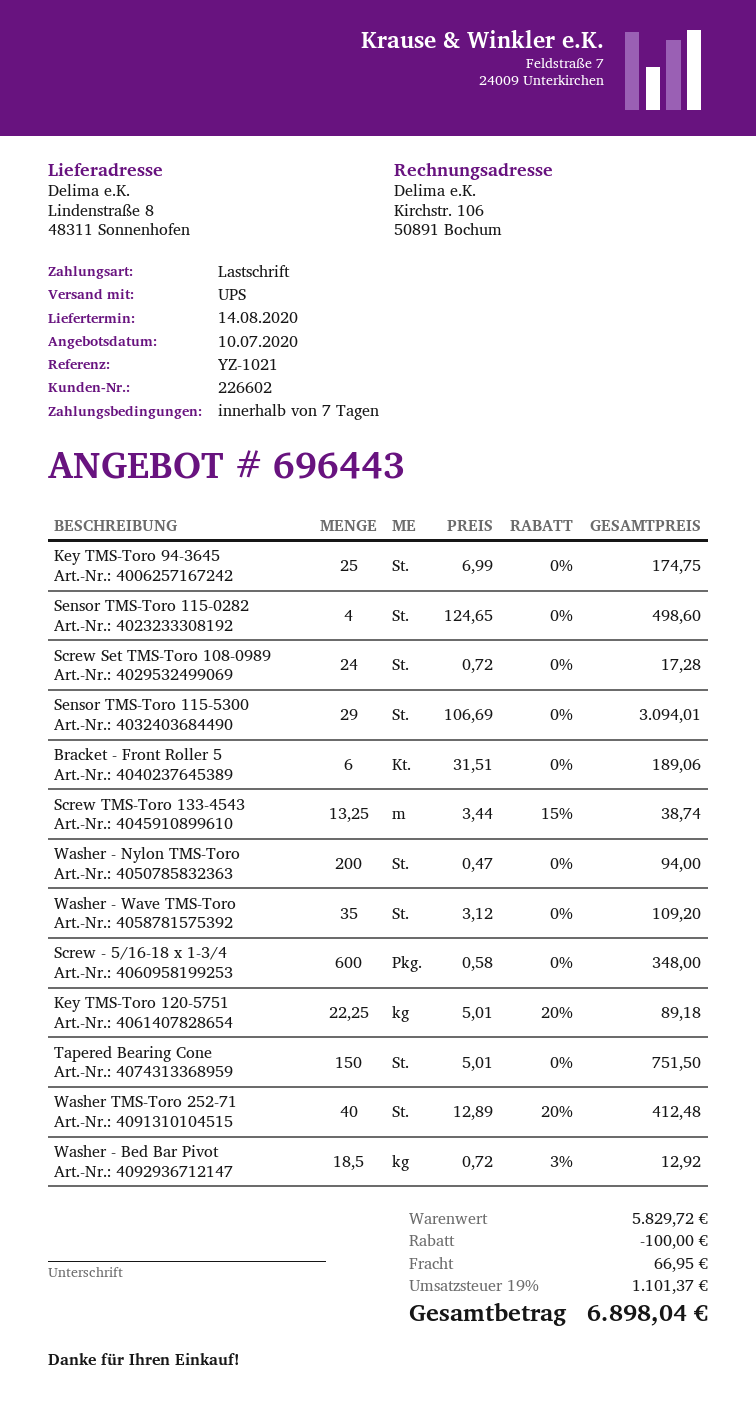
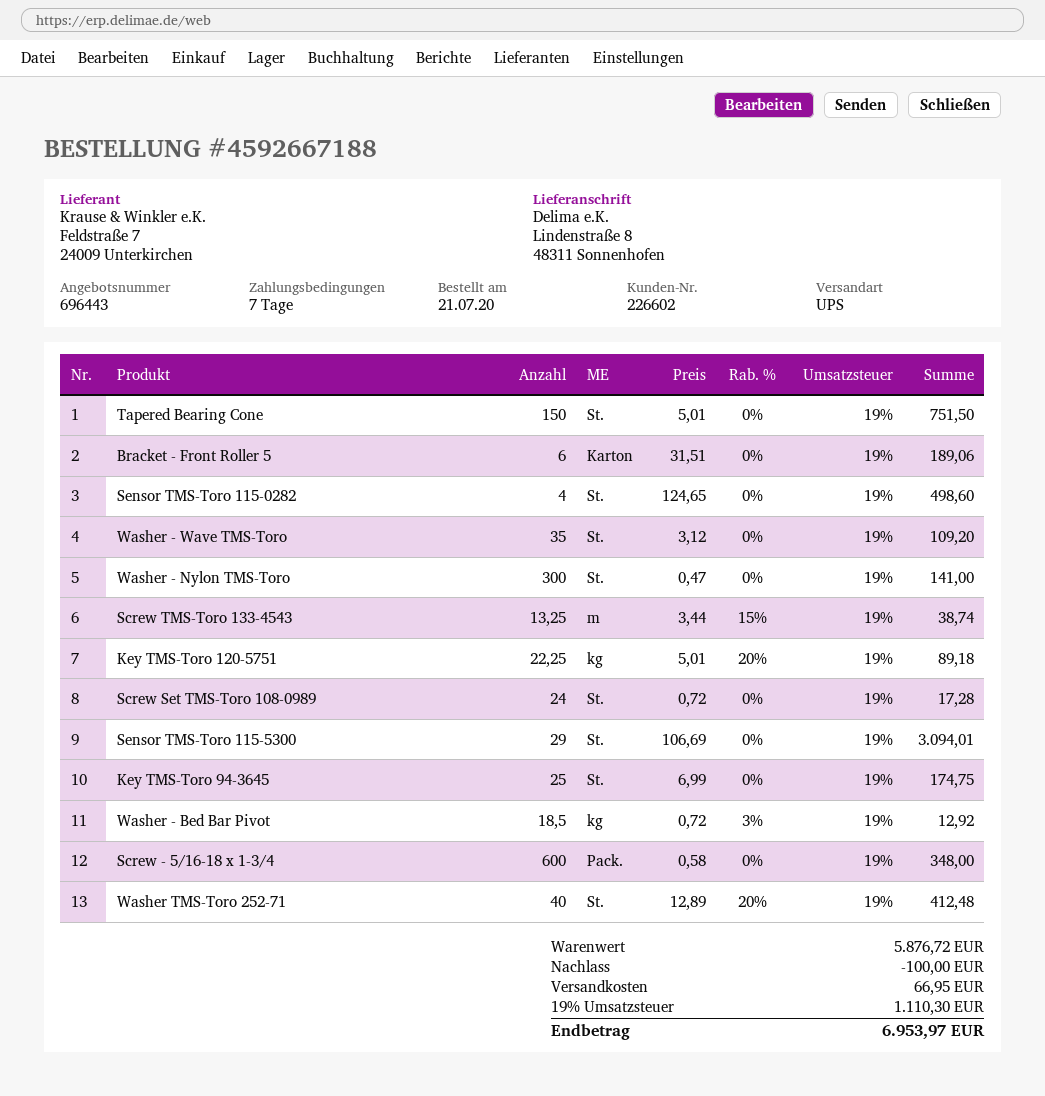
Washer - Nylon TMS-Toro: 200 x 0.47 = 94.00 -> 300 x 0.47 = 141.00
subtotal: 5829.72 -> 5876.72
tax: 19% = 1101.37 -> 19% = 1110.30
total: 6898.04 -> 6953.97

